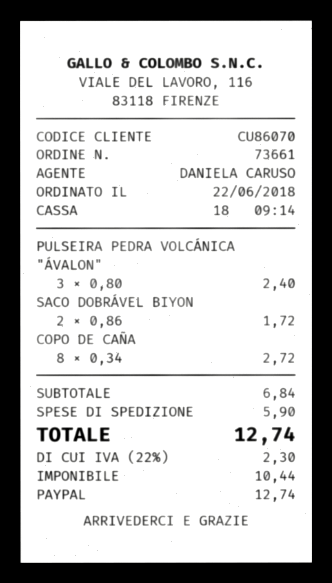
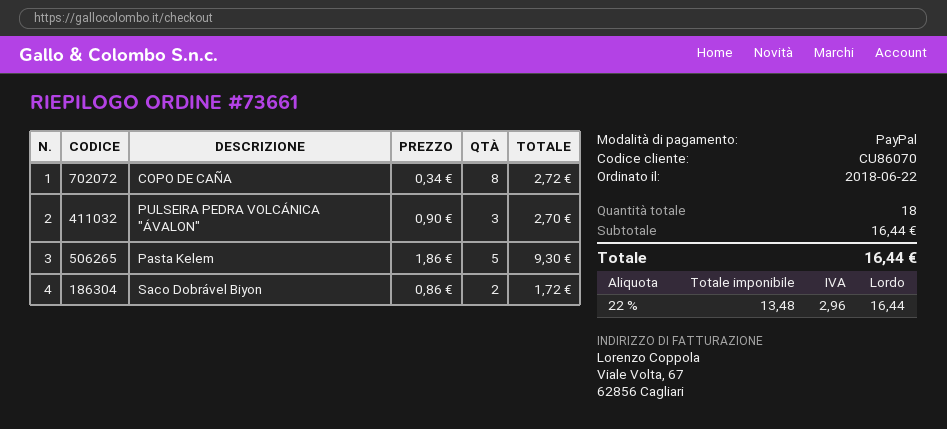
PULSEIRA PEDRA VOLCÁNICA "ÁVALON": 3 x 0.80 = 2.40 -> 3 x 0.90 = 2.70
Pasta Kelem: none -> 5 x 1.86 = 9.30
subtotal: 6.84 -> 16.44
shipping: 5.90 -> none
net: 10.44 -> 13.48
tax: 22% = 2.30 -> 22% = 2.96
total: 12.74 -> 16.44

